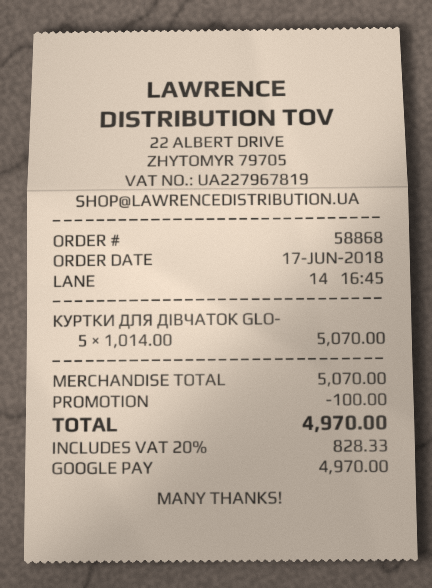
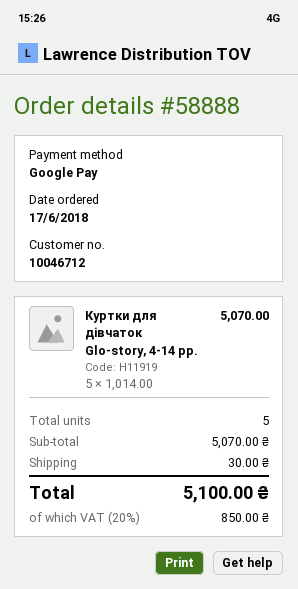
order number: 58868 -> 58888
discount: 100.00 -> none
shipping: none -> 30.00
tax: 20% = 828.33 -> 20% = 850.00
total: 4970.00 -> 5100.00

